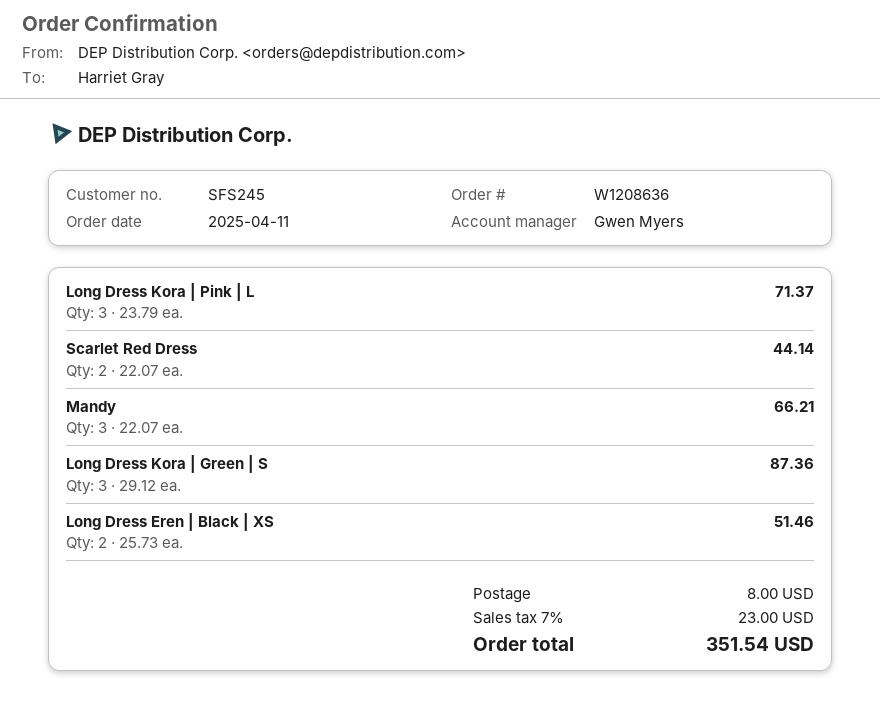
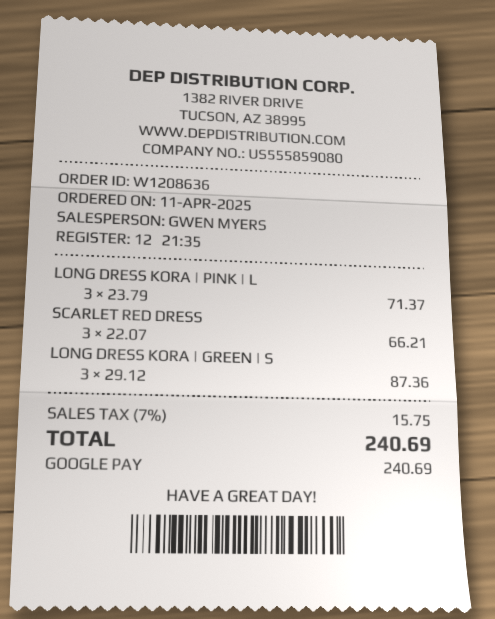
Scarlet Red Dress: 2 x 22.07 = 44.14 -> 3 x 22.07 = 66.21
Mandy: 3 x 22.07 = 66.21 -> none
Long Dress Eren | Black | XS: 2 x 25.73 = 51.46 -> none
shipping: 8.00 -> none
tax: 7% = 23.00 -> 7% = 15.75
total: 351.54 -> 240.69

